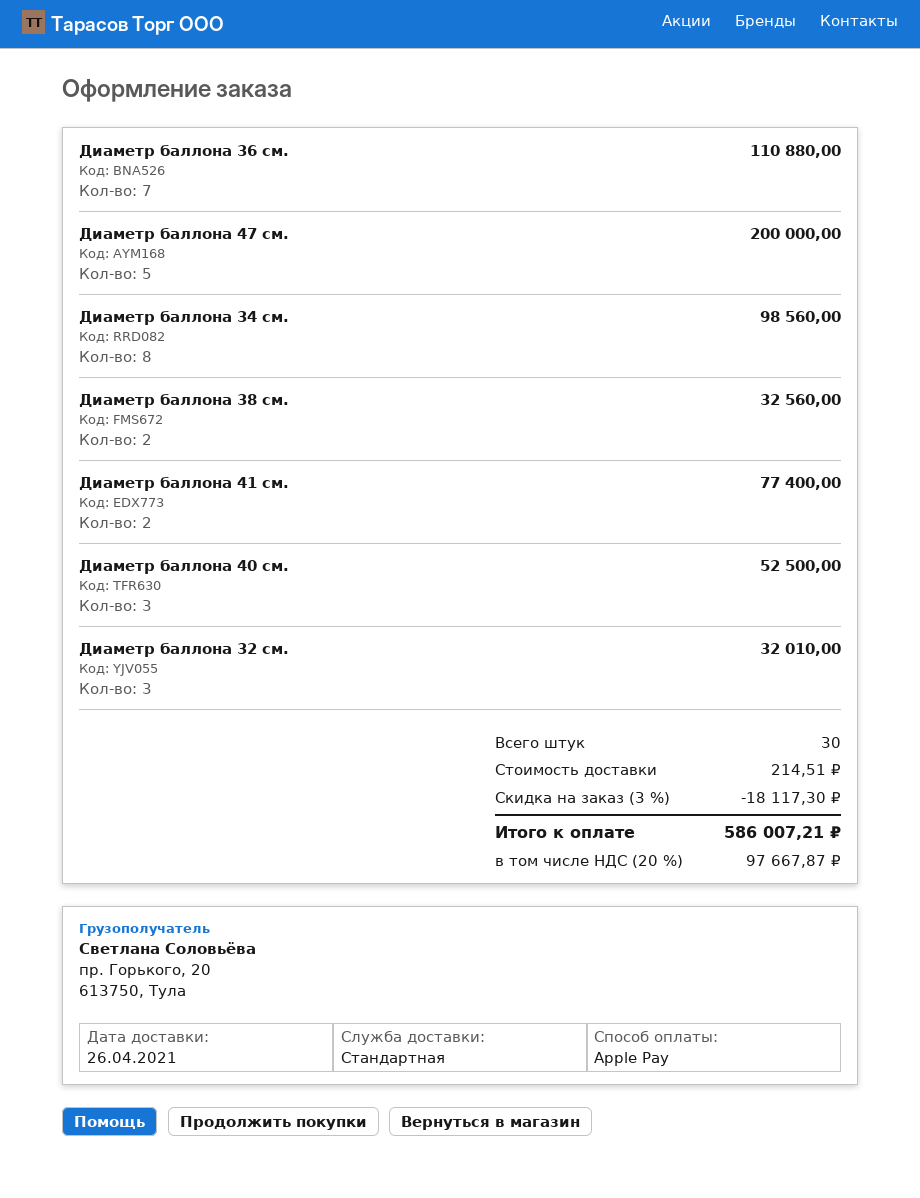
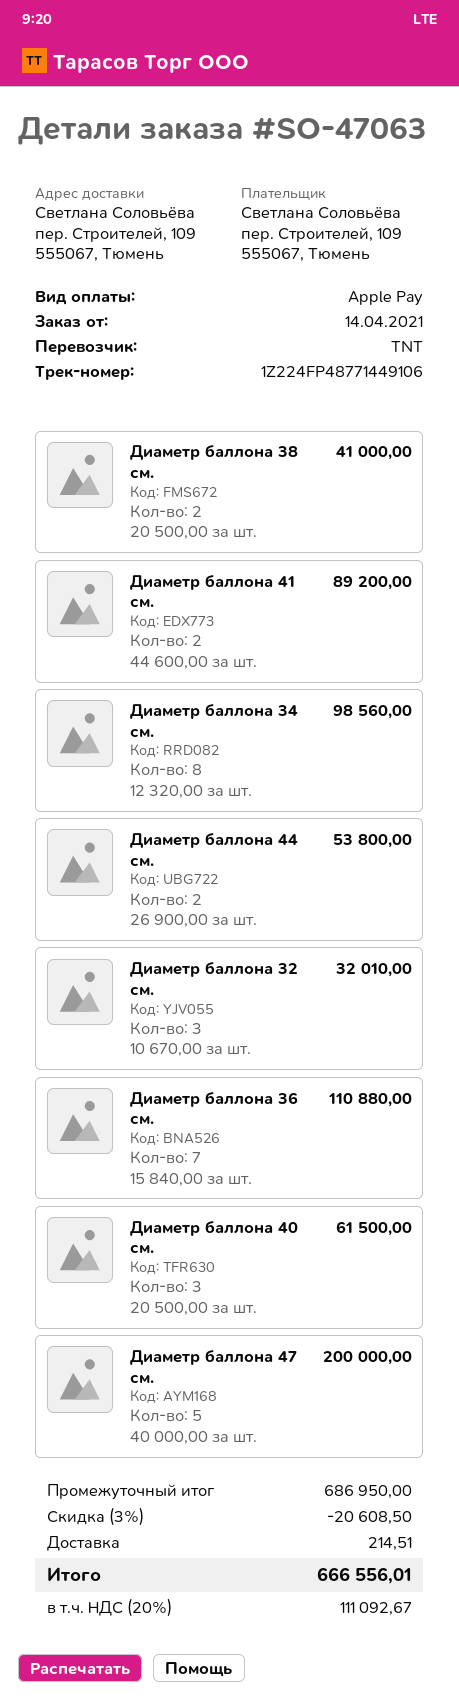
shipping method: standard -> TNT
ship to: пр. Горького, 20, 613750, Тула -> пер. Строителей, 109, 555067, Тюмень
Диаметр баллона 38 см.: 2 for 32560.00 -> 2 for 41000.00
Диаметр баллона 41 см.: 2 for 77400.00 -> 2 for 89200.00
Диаметр баллона 40 см.: 3 for 52500.00 -> 3 for 61500.00
Диаметр баллона 44 см.: none -> 2 for 53800.00
discount: 3% = 18117.30 -> 3% = 20608.50
tax: 20% = 97667.87 -> 20% = 111092.67
total: 586007.21 -> 666556.01

